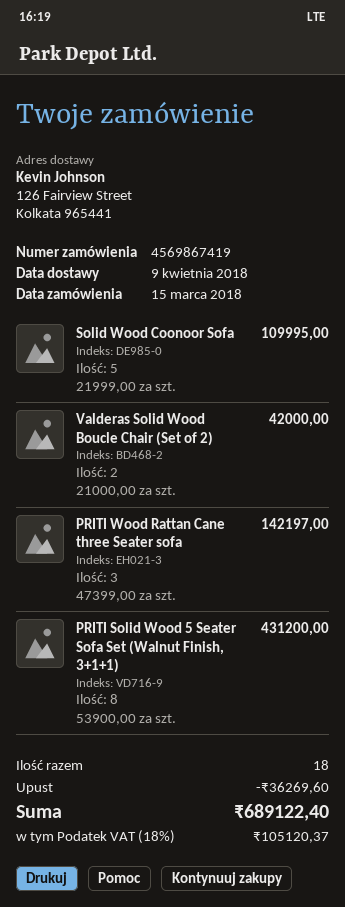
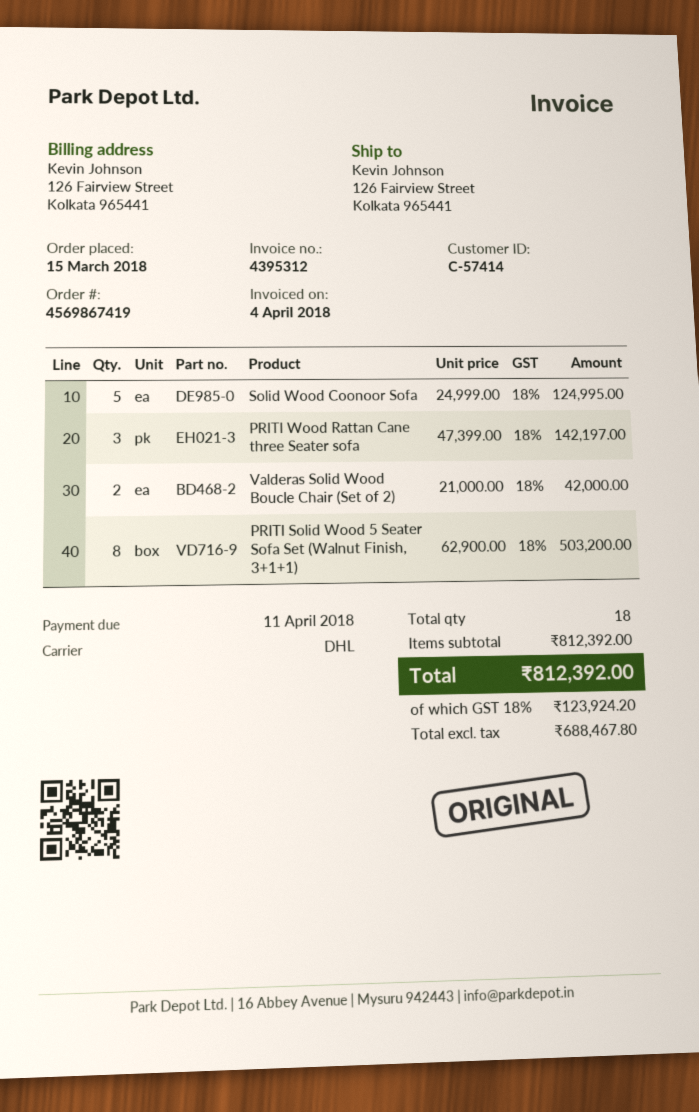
Solid Wood Coonoor Sofa: 5 x 21999.00 = 109995.00 -> 5 x 24999.00 = 124995.00
PRITI Solid Wood 5 Seater Sofa Set (Walnut Finish, 3+1+1): 8 x 53900.00 = 431200.00 -> 8 x 62900.00 = 503200.00
discount: 36269.60 -> none
tax: 18% = 105120.37 -> 18% = 123924.20
total: 689122.40 -> 812392.00

